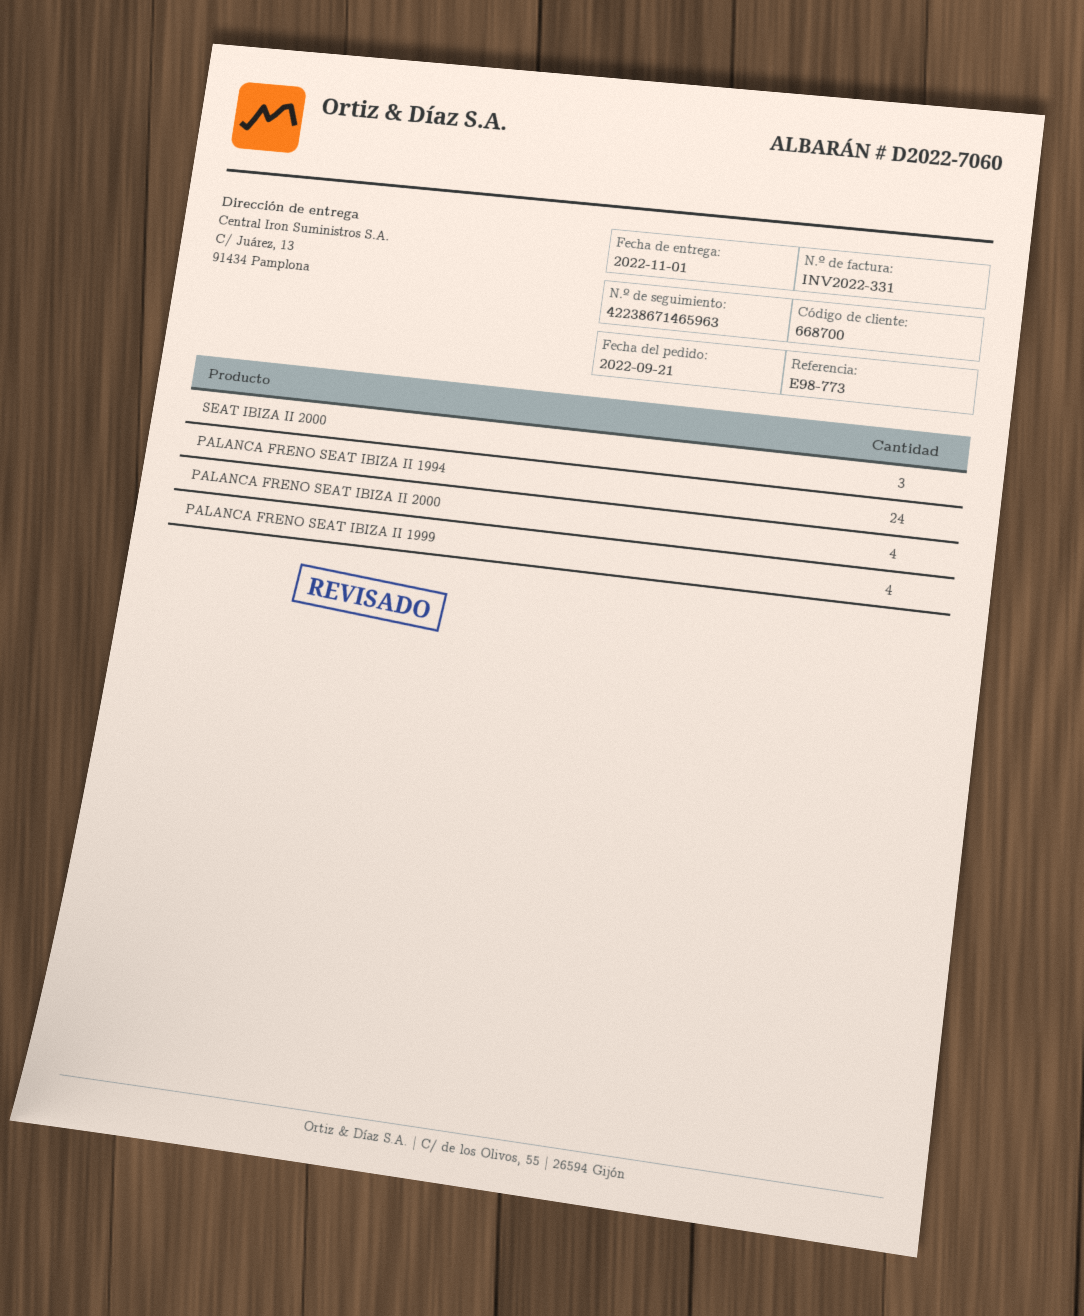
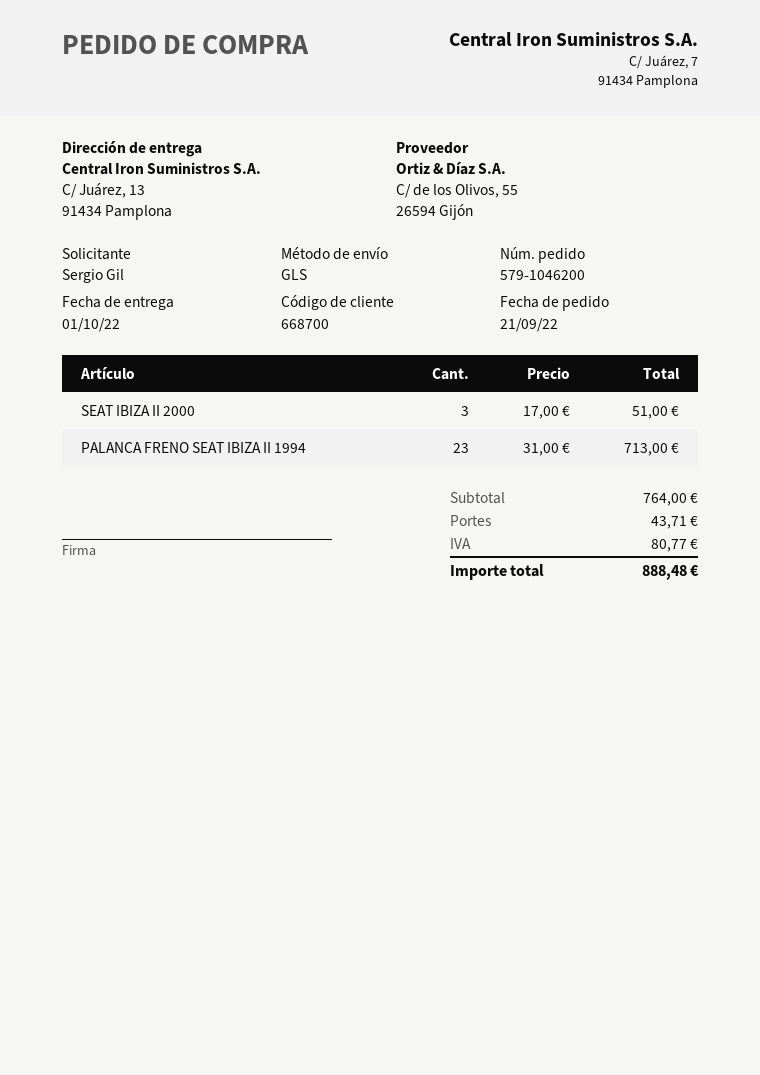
delivery date: 2022-11-01 -> 2022-10-01
PALANCA FRENO SEAT IBIZA II 1994: 24 -> 23
PALANCA FRENO SEAT IBIZA II 2000: 4 -> none
PALANCA FRENO SEAT IBIZA II 1999: 4 -> none

